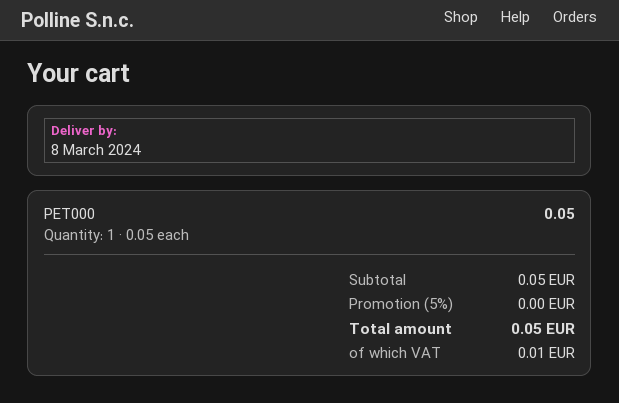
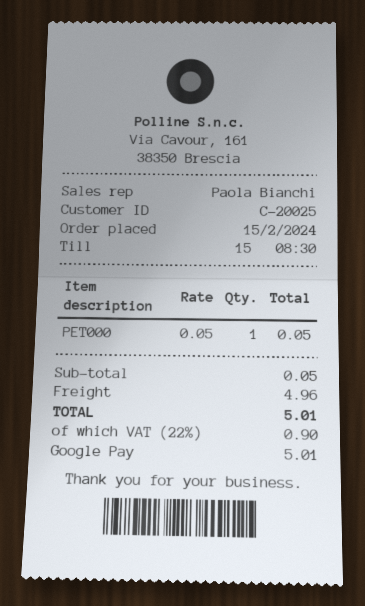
discount: 5% = 0.00 -> none
shipping: none -> 4.96
tax: 0.01 -> 0.90
total: 0.05 -> 5.01

